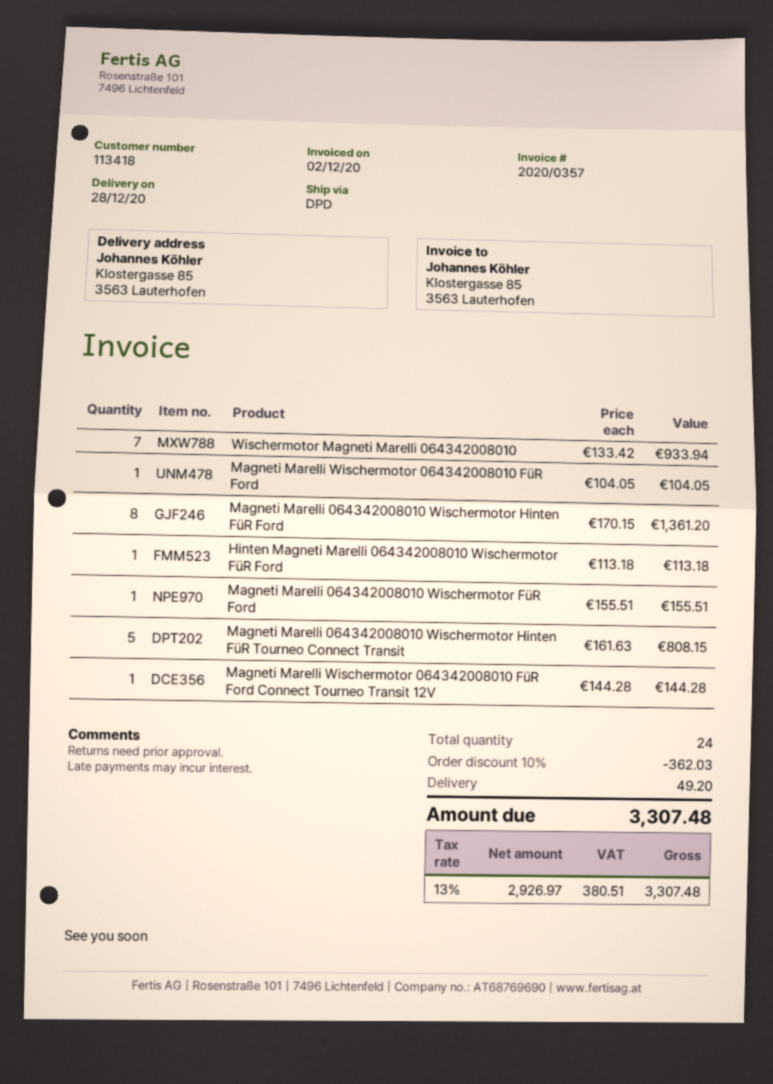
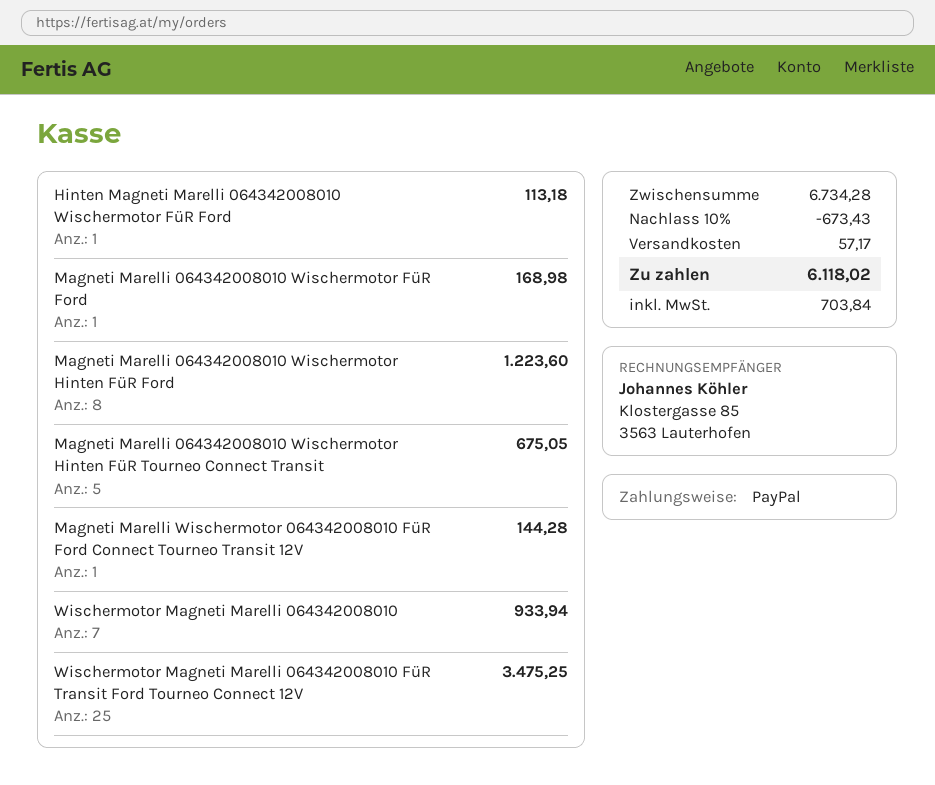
Magneti Marelli Wischermotor 064342008010 FüR Ford: 1 for 104.05 -> none
Magneti Marelli 064342008010 Wischermotor Hinten FüR Ford: 8 for 1361.20 -> 8 for 1223.60
Magneti Marelli 064342008010 Wischermotor FüR Ford: 1 for 155.51 -> 1 for 168.98
Magneti Marelli 064342008010 Wischermotor Hinten FüR Tourneo Connect Transit: 5 for 808.15 -> 5 for 675.05
Wischermotor Magneti Marelli 064342008010 FüR Transit Ford Tourneo Connect 12V: none -> 25 for 3475.25
discount: 10% = 362.03 -> 10% = 673.43
shipping: 49.20 -> 57.17
tax: 380.51 -> 703.84
total: 3307.48 -> 6118.02

